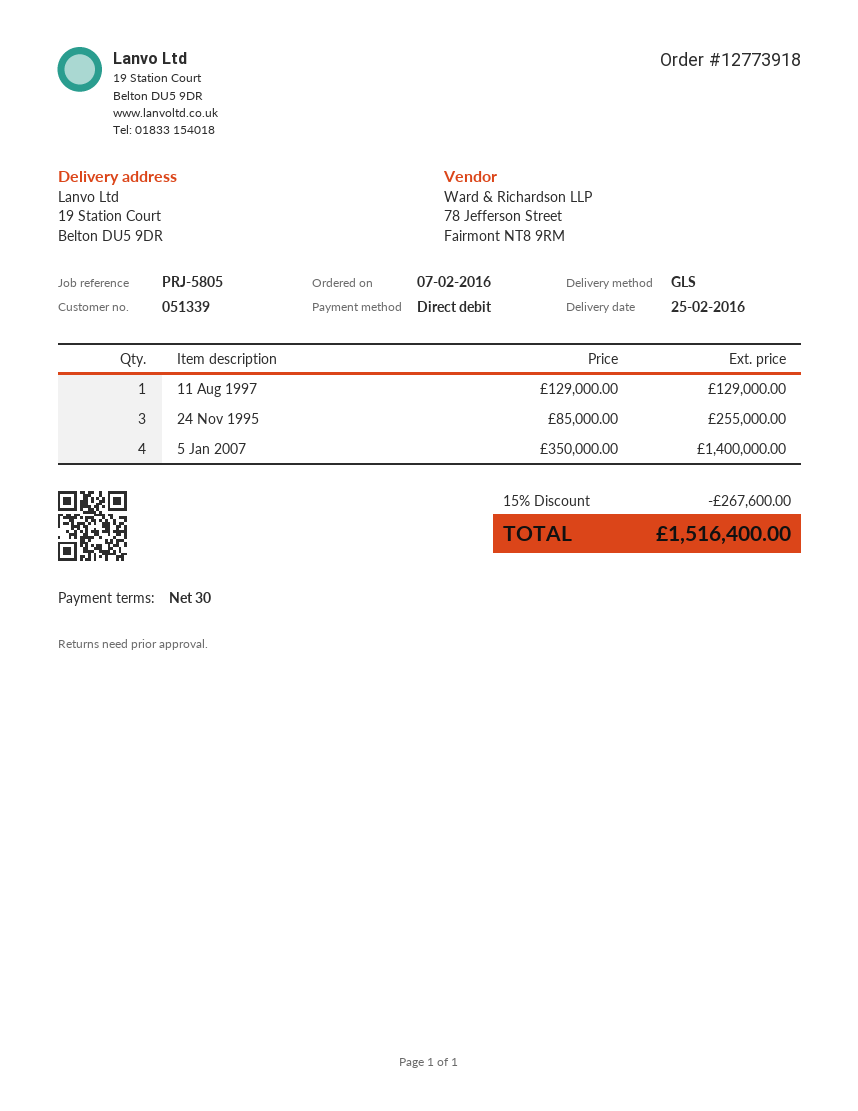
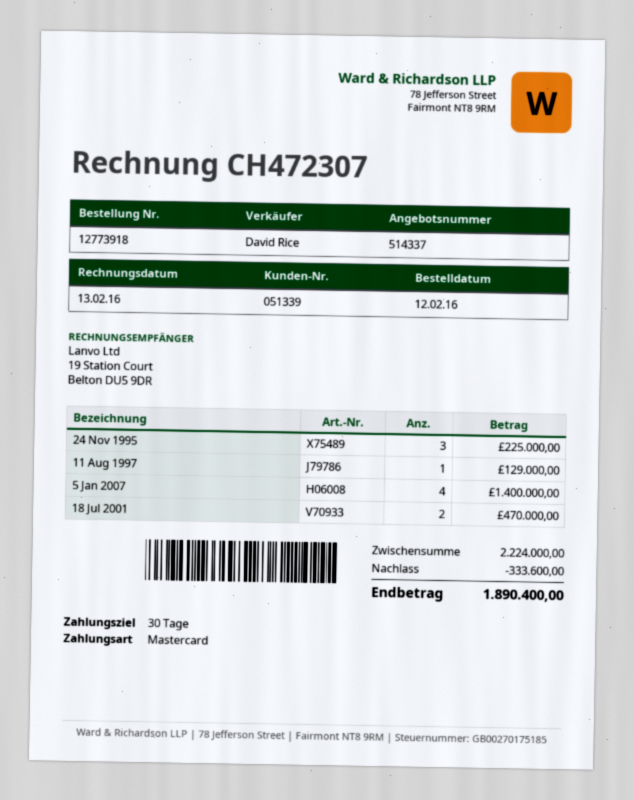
order date: 2016-02-07 -> 2016-02-12
payment method: direct debit -> Mastercard
24 Nov 1995: 3 for 255000.00 -> 3 for 225000.00
18 Jul 2001: none -> 2 for 470000.00
discount: 267600.00 -> 333600.00
total: 1516400.00 -> 1890400.00

